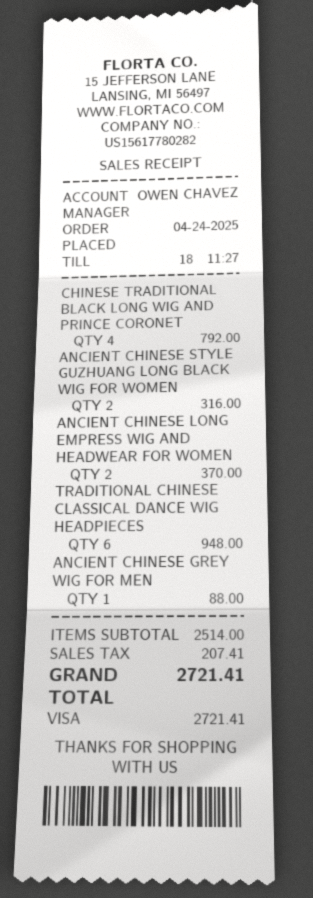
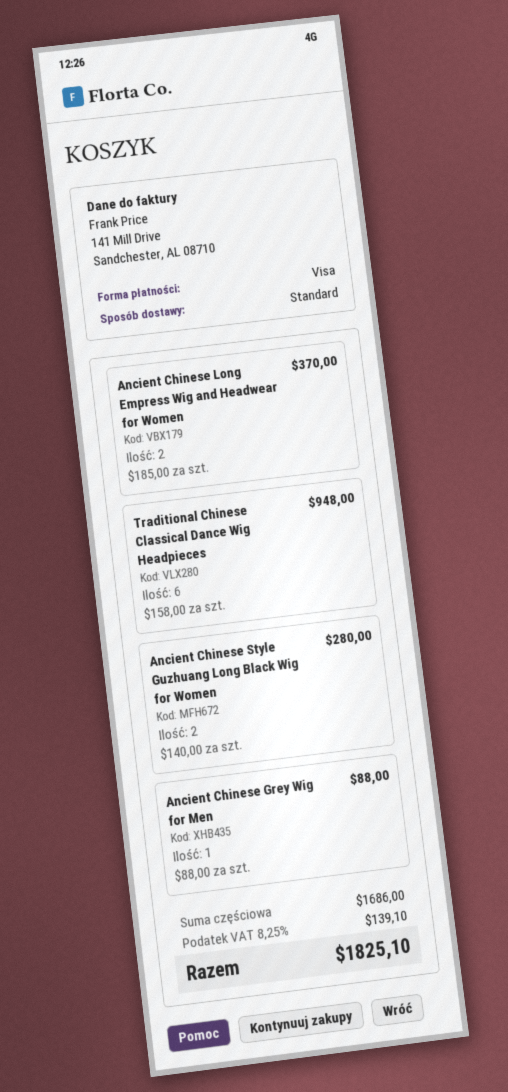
CHINESE TRADITIONAL BLACK LONG WIG AND PRINCE CORONET: 4 for 792.00 -> none
ANCIENT CHINESE STYLE GUZHUANG LONG BLACK WIG FOR WOMEN: 2 for 316.00 -> 2 for 280.00
subtotal: 2514.00 -> 1686.00
tax: 207.41 -> 139.10
total: 2721.41 -> 1825.10

